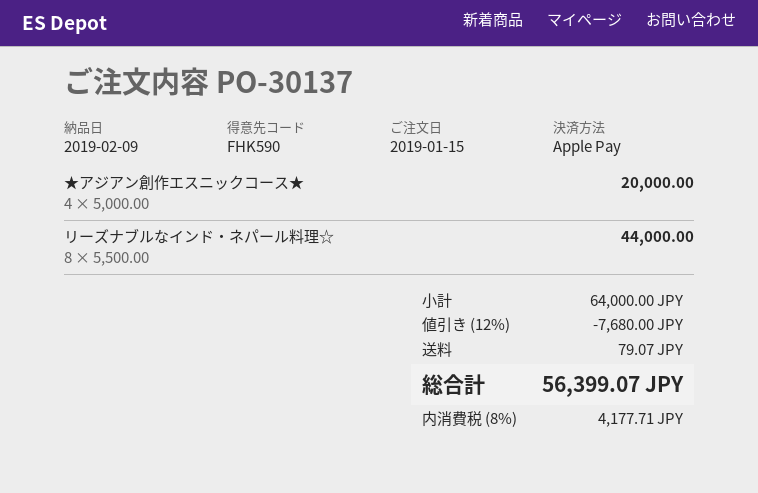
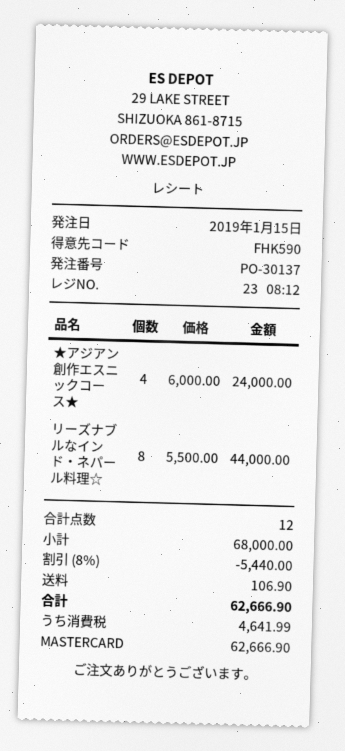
payment method: Apple Pay -> Mastercard
★アジアン創作エスニックコース★: 4 x 5000.00 = 20000.00 -> 4 x 6000.00 = 24000.00
subtotal: 64000.00 -> 68000.00
discount: 12% = 7680.00 -> 8% = 5440.00
shipping: 79.07 -> 106.90
tax: 4177.71 -> 4641.99
total: 56399.07 -> 62666.90

